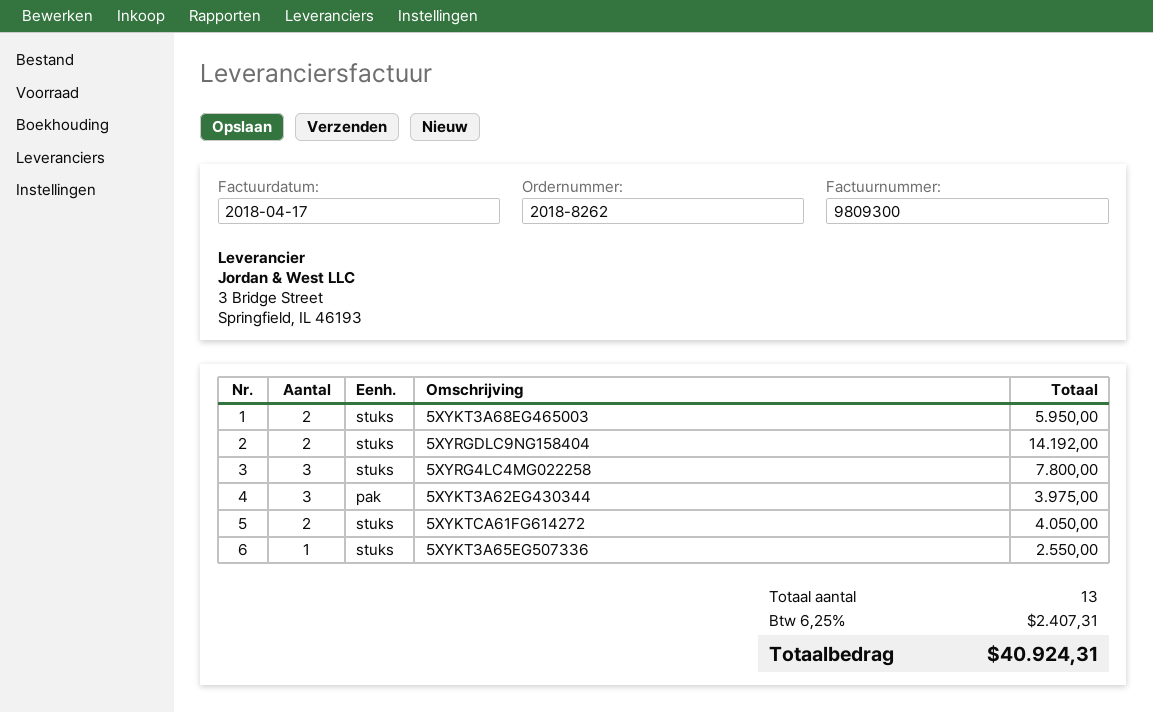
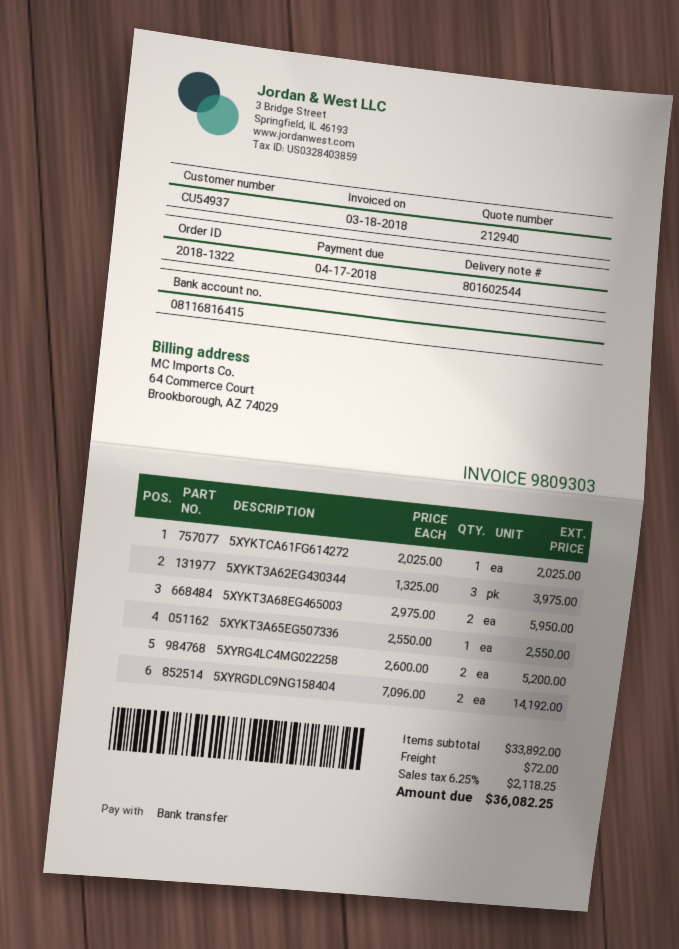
order number: 2018-8262 -> 2018-1322
invoice number: 9809300 -> 9809303
invoice date: 2018-04-17 -> 2018-03-18
5XYRG4LC4MG022258: 3 for 7800.00 -> 2 for 5200.00
5XYKTCA61FG614272: 2 for 4050.00 -> 1 for 2025.00
shipping: none -> 72.00
tax: 6.25% = 2407.31 -> 6.25% = 2118.25
total: 40924.31 -> 36082.25

